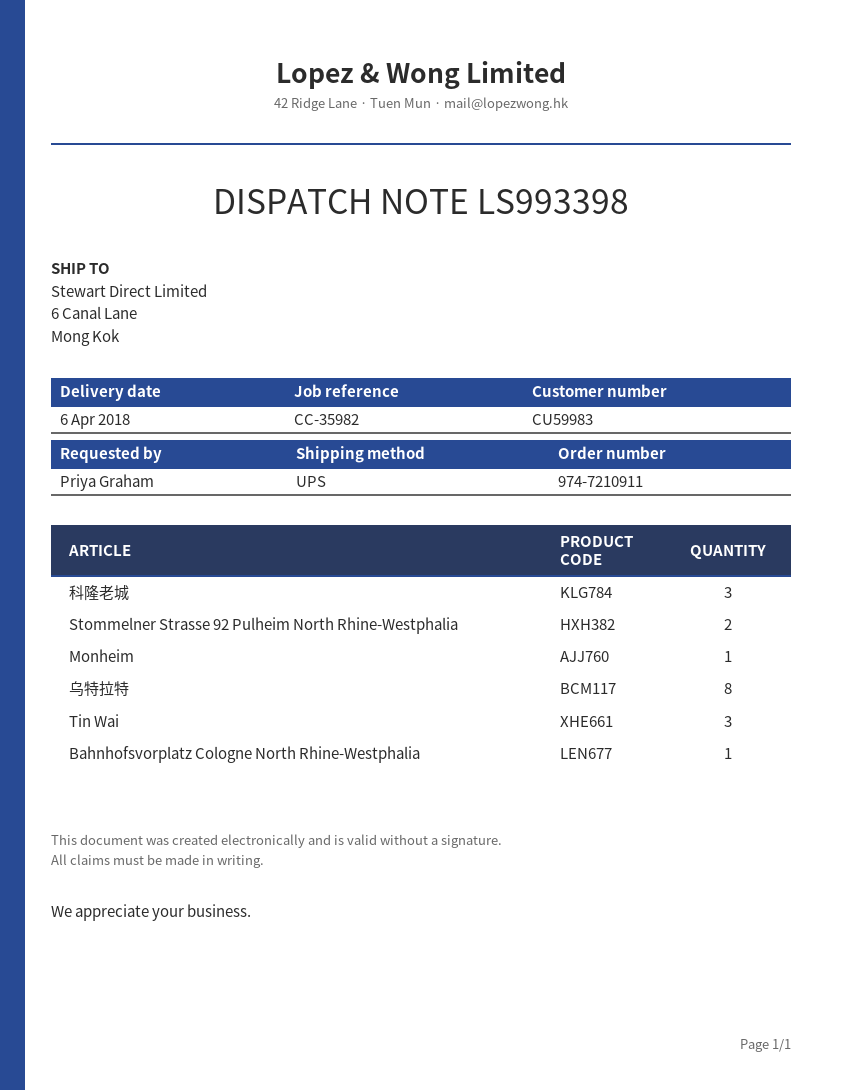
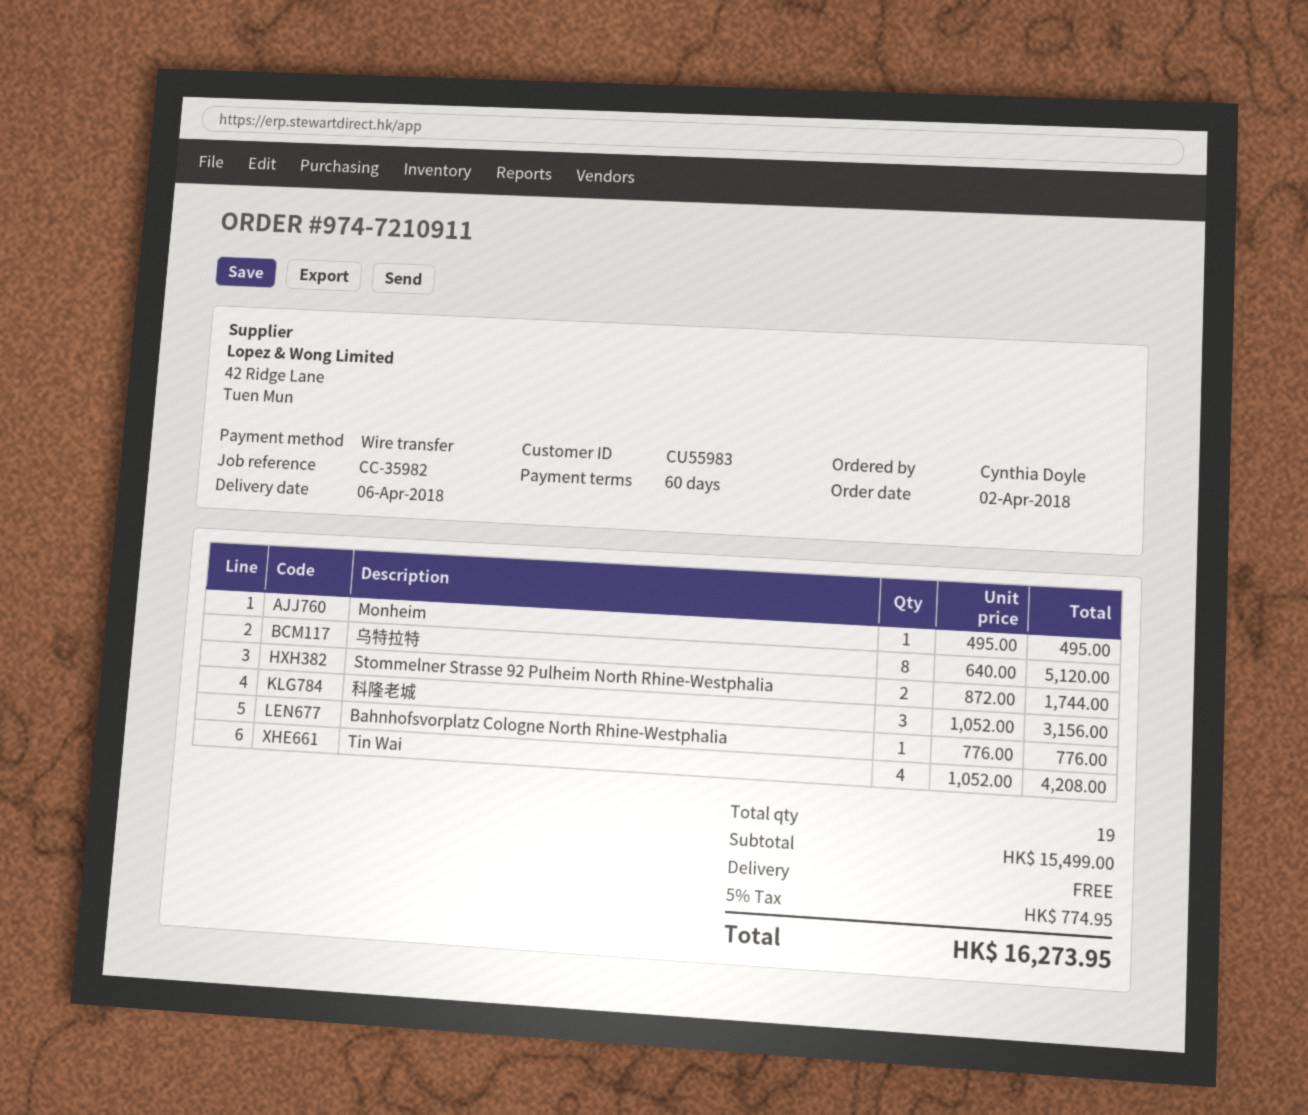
customer number: CU59983 -> CU55983
ordered by: Priya Graham -> Cynthia Doyle
Tin Wai: 3 -> 4

